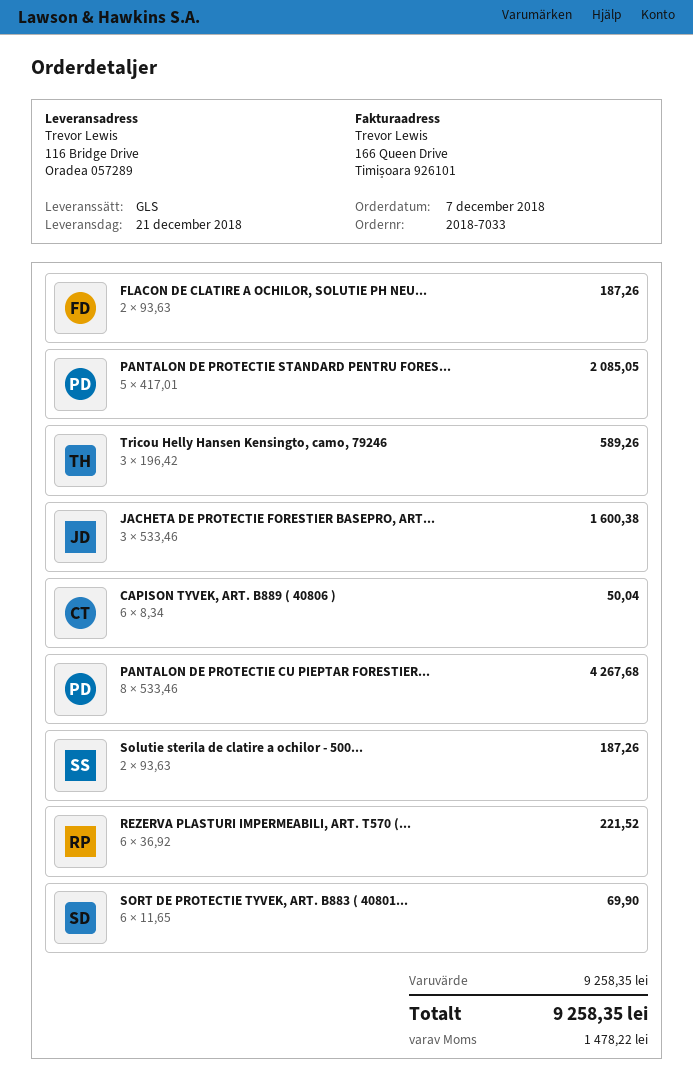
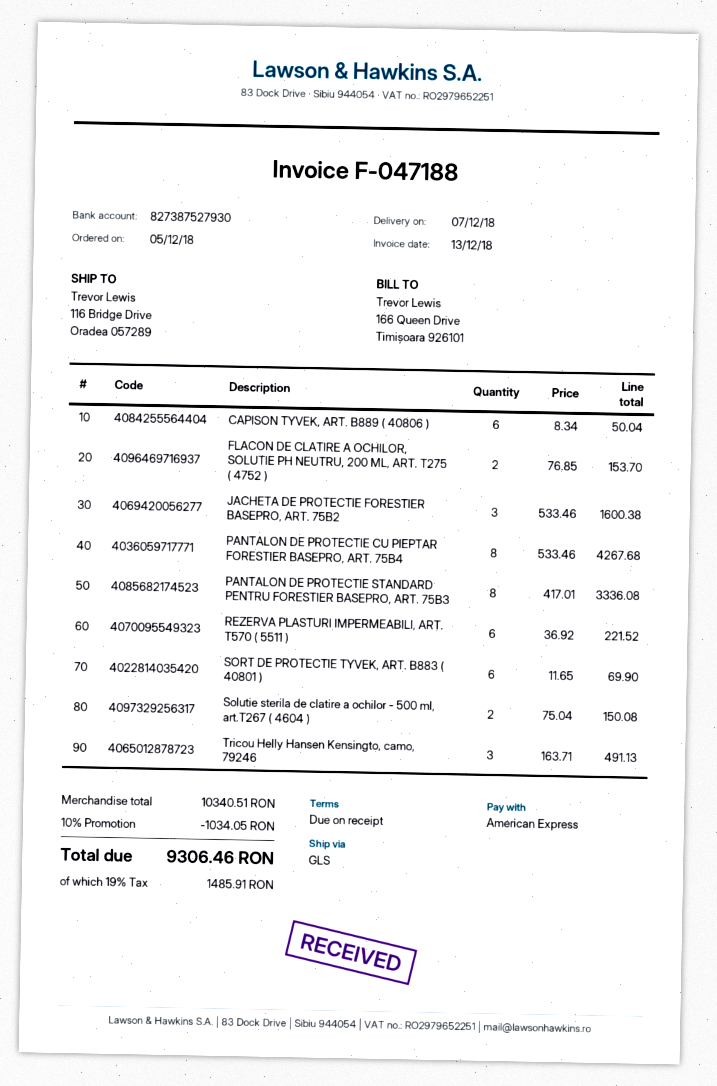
order date: 2018-12-07 -> 2018-12-05
delivery date: 2018-12-21 -> 2018-12-07
FLACON DE CLATIRE A OCHILOR, SOLUTIE PH NEU...: 2 x 93.63 = 187.26 -> 2 x 76.85 = 153.70
PANTALON DE PROTECTIE STANDARD PENTRU FORES...: 5 x 417.01 = 2085.05 -> 8 x 417.01 = 3336.08
Tricou Helly Hansen Kensingto, camo, 79246: 3 x 196.42 = 589.26 -> 3 x 163.71 = 491.13
Solutie sterila de clatire a ochilor - 500...: 2 x 93.63 = 187.26 -> 2 x 75.04 = 150.08
subtotal: 9258.35 -> 10340.51
discount: none -> 10% = 1034.05
tax: 1478.22 -> 1485.91
total: 9258.35 -> 9306.46

